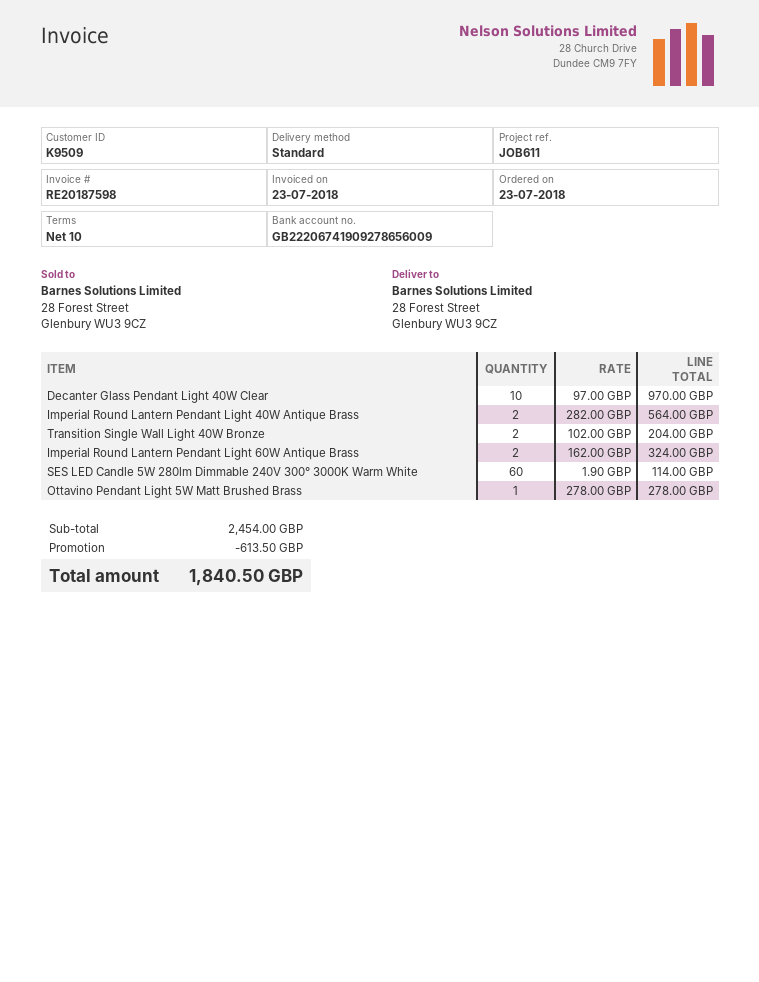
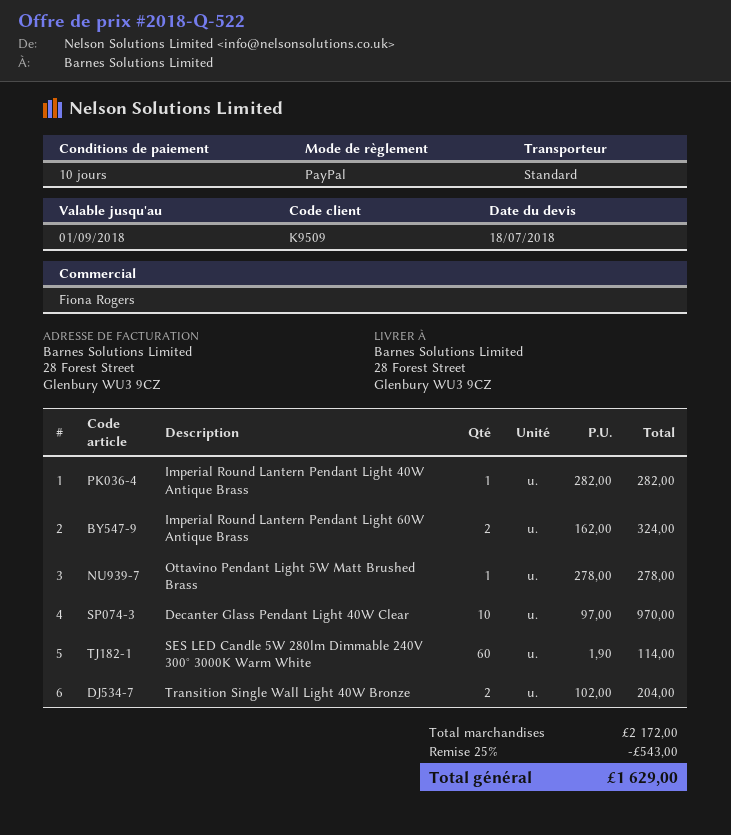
Imperial Round Lantern Pendant Light 40W Antique Brass: 2 x 282.00 = 564.00 -> 1 x 282.00 = 282.00
subtotal: 2454.00 -> 2172.00
discount: 613.50 -> 543.00
total: 1840.50 -> 1629.00

